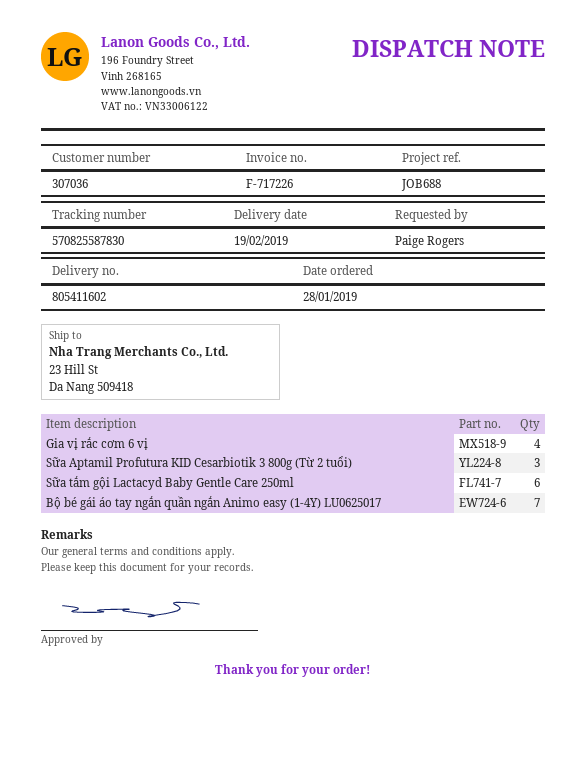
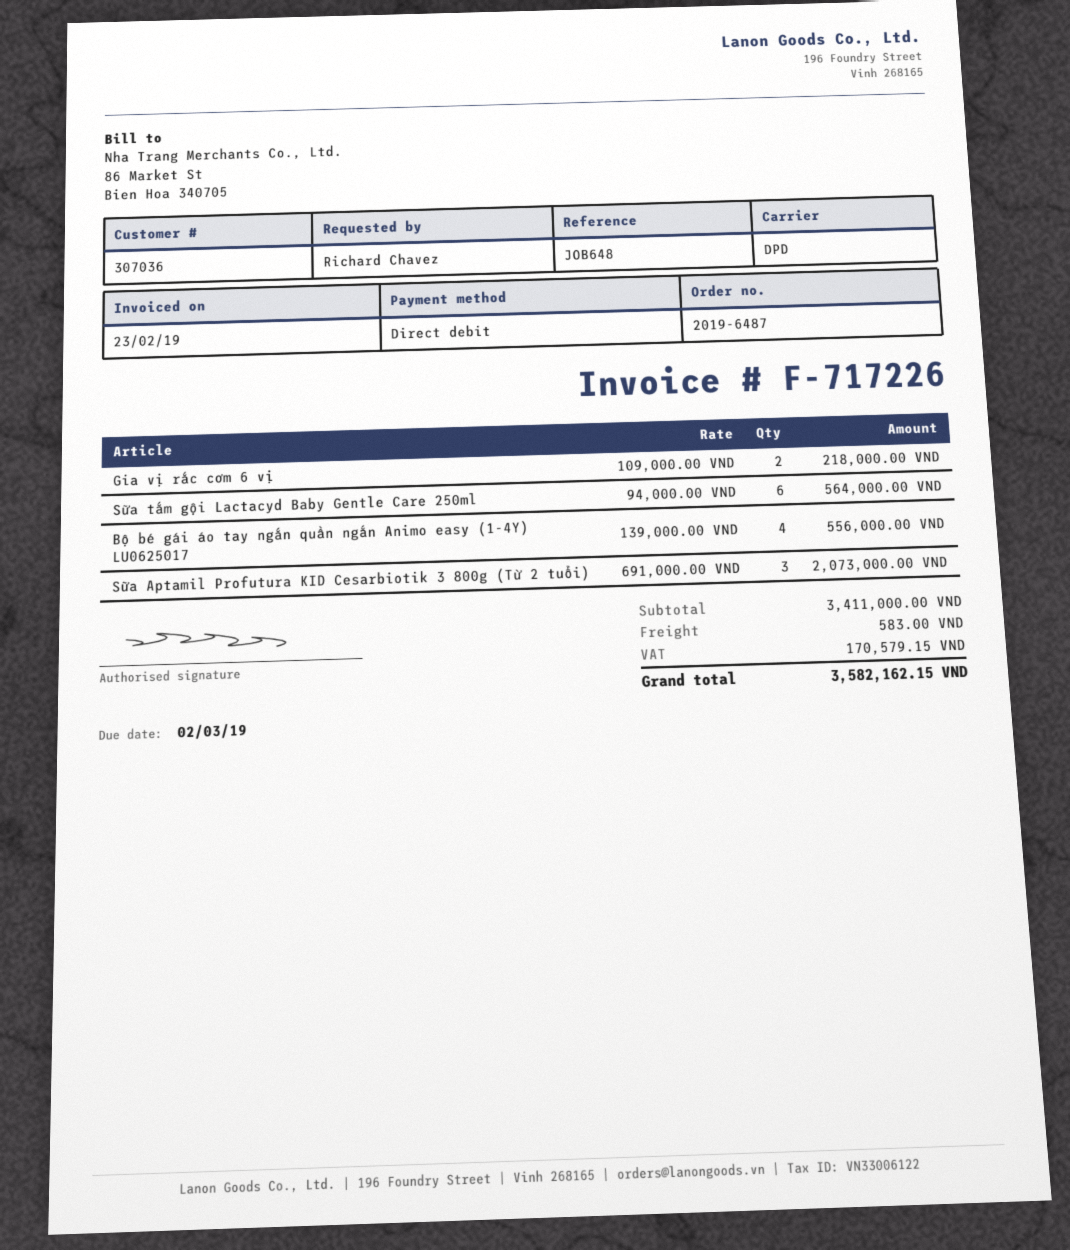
reference: JOB688 -> JOB648
ordered by: Paige Rogers -> Richard Chavez
Gia vị rắc cơm 6 vị: 4 -> 2
Bộ bé gái áo tay ngắn quần ngắn Animo easy (1-4Y) LU0625017: 7 -> 4

